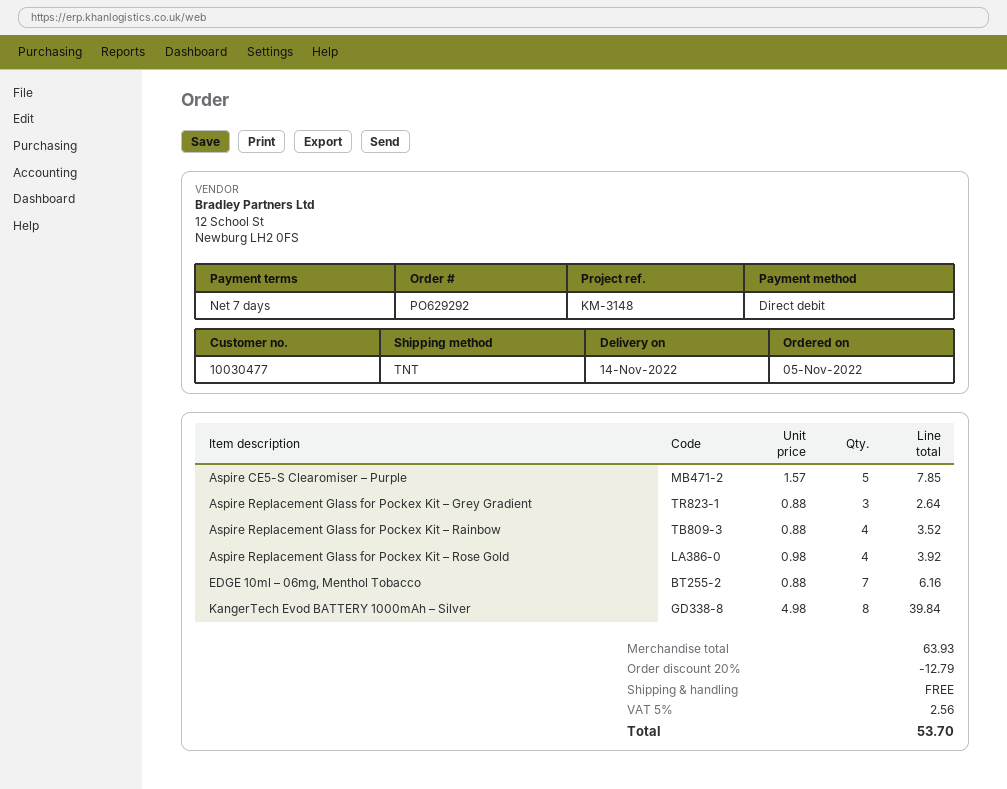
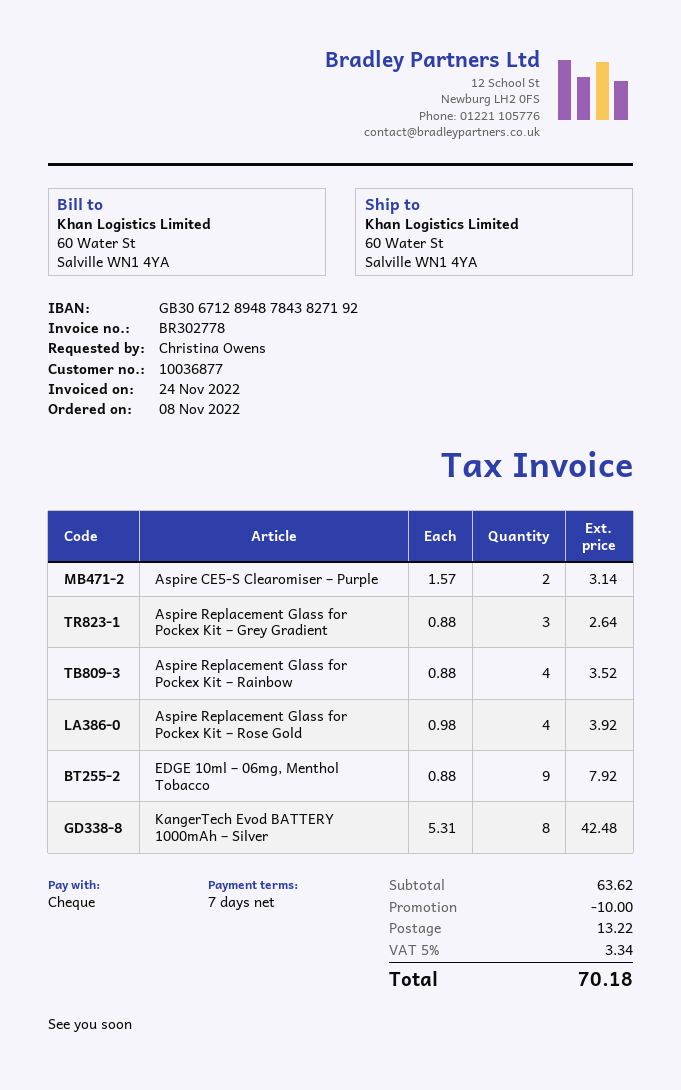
order date: 2022-11-05 -> 2022-11-08
customer number: 10030477 -> 10036877
payment method: direct debit -> cheque
Aspire CE5-S Clearomiser – Purple: 5 x 1.57 = 7.85 -> 2 x 1.57 = 3.14
EDGE 10ml – 06mg, Menthol Tobacco: 7 x 0.88 = 6.16 -> 9 x 0.88 = 7.92
KangerTech Evod BATTERY 1000mAh – Silver: 8 x 4.98 = 39.84 -> 8 x 5.31 = 42.48
subtotal: 63.93 -> 63.62
discount: 12.79 -> 10.00
shipping: 0.00 -> 13.22
tax: 5% = 2.56 -> 5% = 3.34
total: 53.70 -> 70.18

